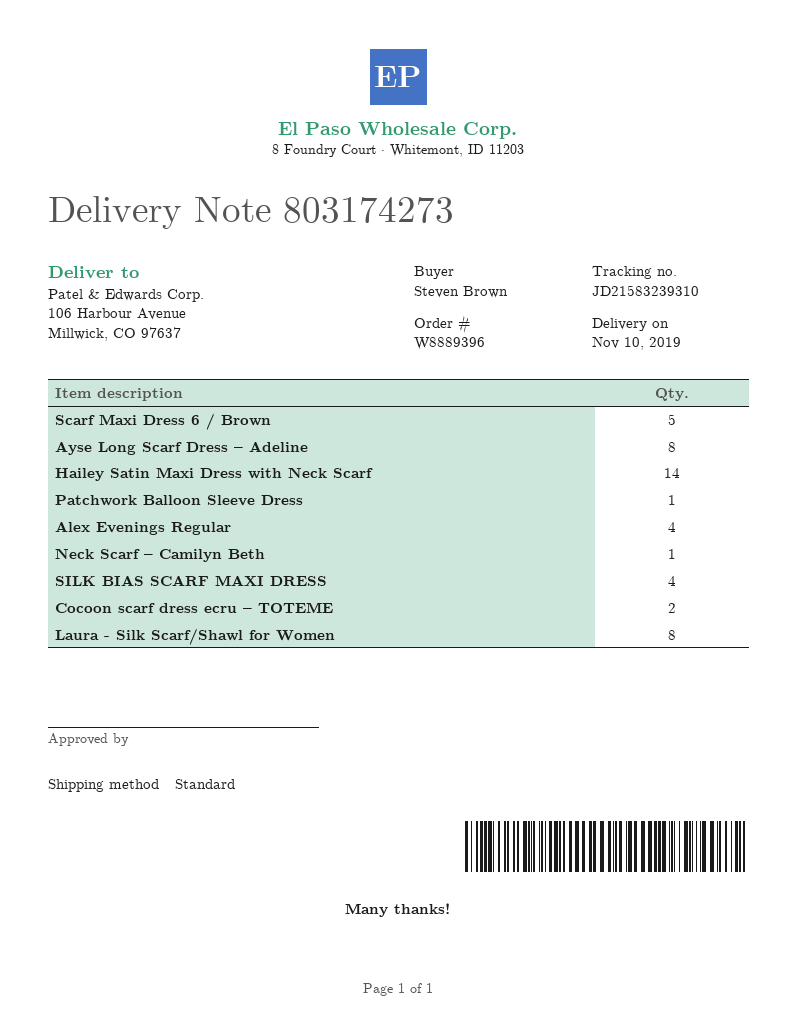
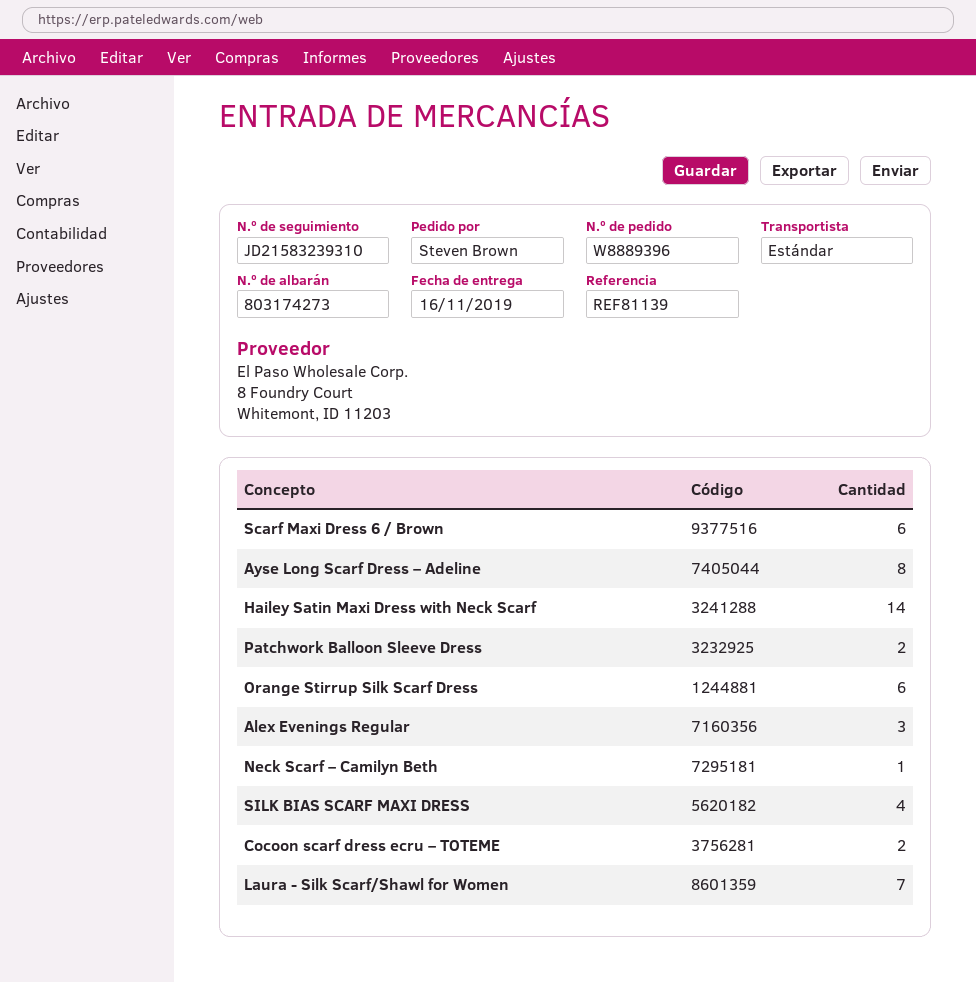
delivery date: 2019-11-10 -> 2019-11-16
Scarf Maxi Dress 6 / Brown: 5 -> 6
Patchwork Balloon Sleeve Dress: 1 -> 2
Alex Evenings Regular: 4 -> 3
Laura - Silk Scarf/Shawl for Women: 8 -> 7
Orange Stirrup Silk Scarf Dress: none -> 6

